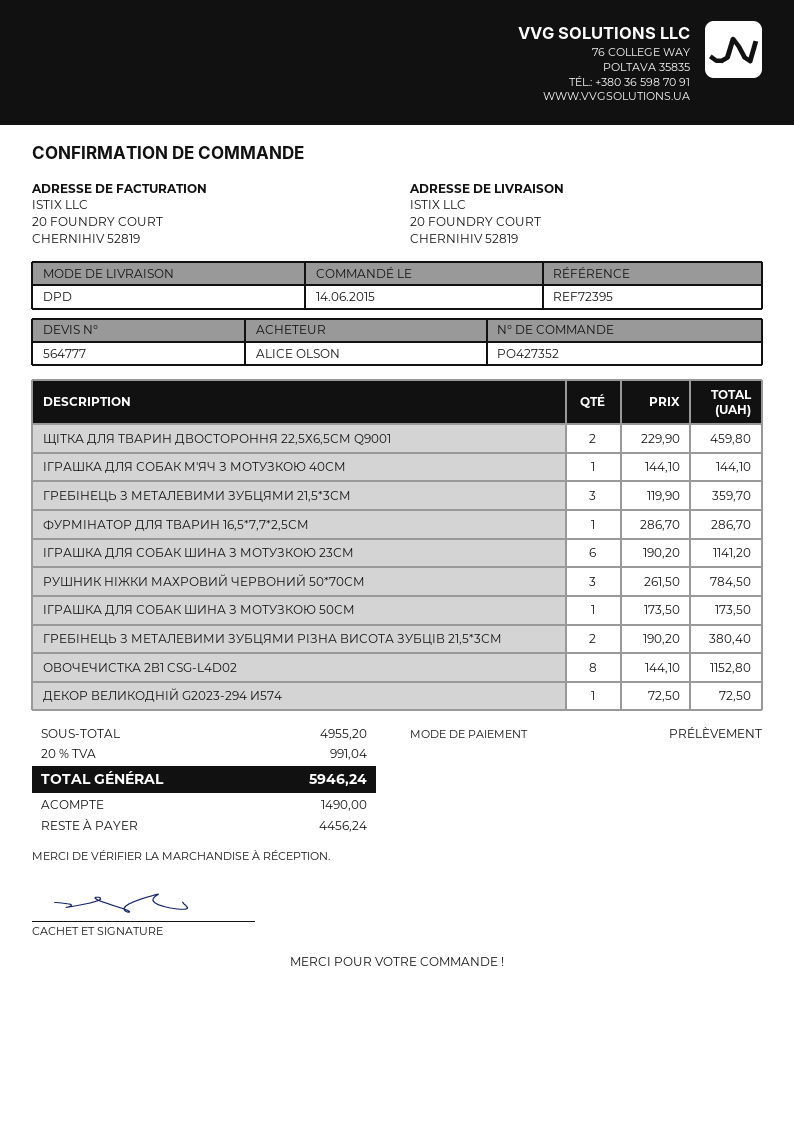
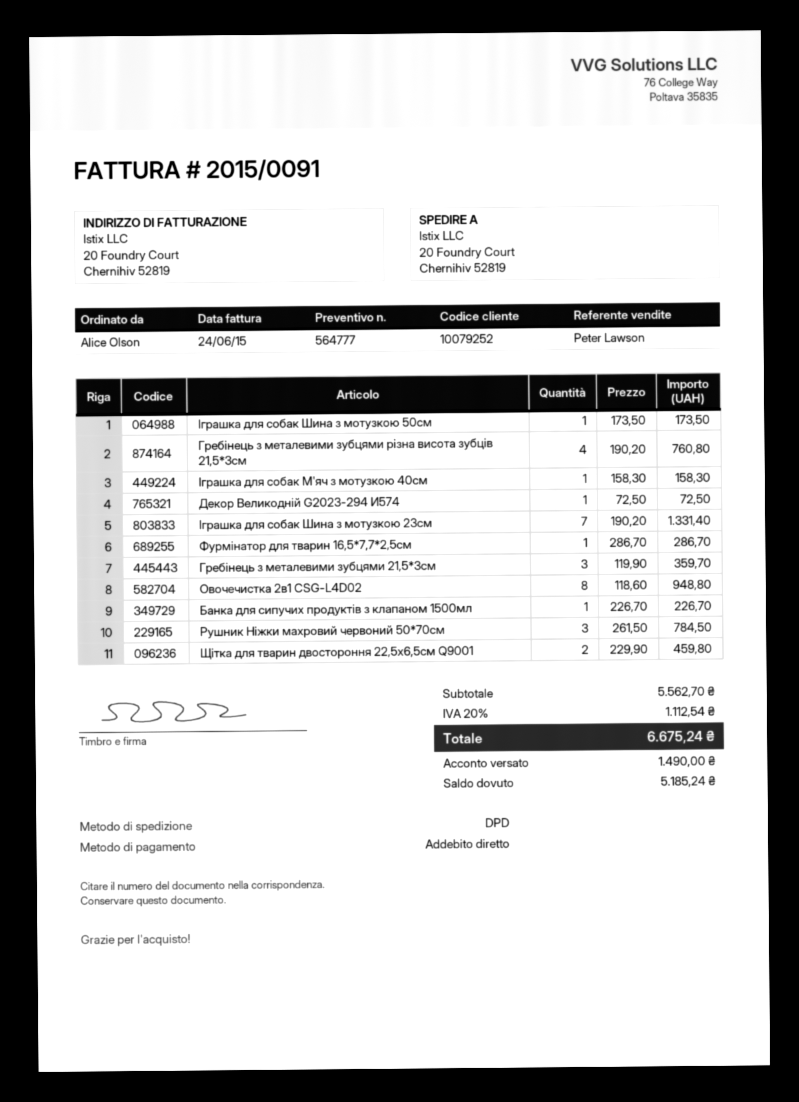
ІГРАШКА ДЛЯ СОБАК М'ЯЧ З МОТУЗКОЮ 40СМ: 1 x 144.10 = 144.10 -> 1 x 158.30 = 158.30
ІГРАШКА ДЛЯ СОБАК ШИНА З МОТУЗКОЮ 23СМ: 6 x 190.20 = 1141.20 -> 7 x 190.20 = 1331.40
ГРЕБІНЕЦЬ З МЕТАЛЕВИМИ ЗУБЦЯМИ РІЗНА ВИСОТА ЗУБЦІВ 21,5*3СМ: 2 x 190.20 = 380.40 -> 4 x 190.20 = 760.80
ОВОЧЕЧИСТКА 2В1 CSG-L4D02: 8 x 144.10 = 1152.80 -> 8 x 118.60 = 948.80
Банка для сипучих продуктів з клапаном 1500мл: none -> 1 x 226.70 = 226.70
subtotal: 4955.20 -> 5562.70
tax: 20% = 991.04 -> 20% = 1112.54
total: 5946.24 -> 6675.24
balance: 4456.24 -> 5185.24

